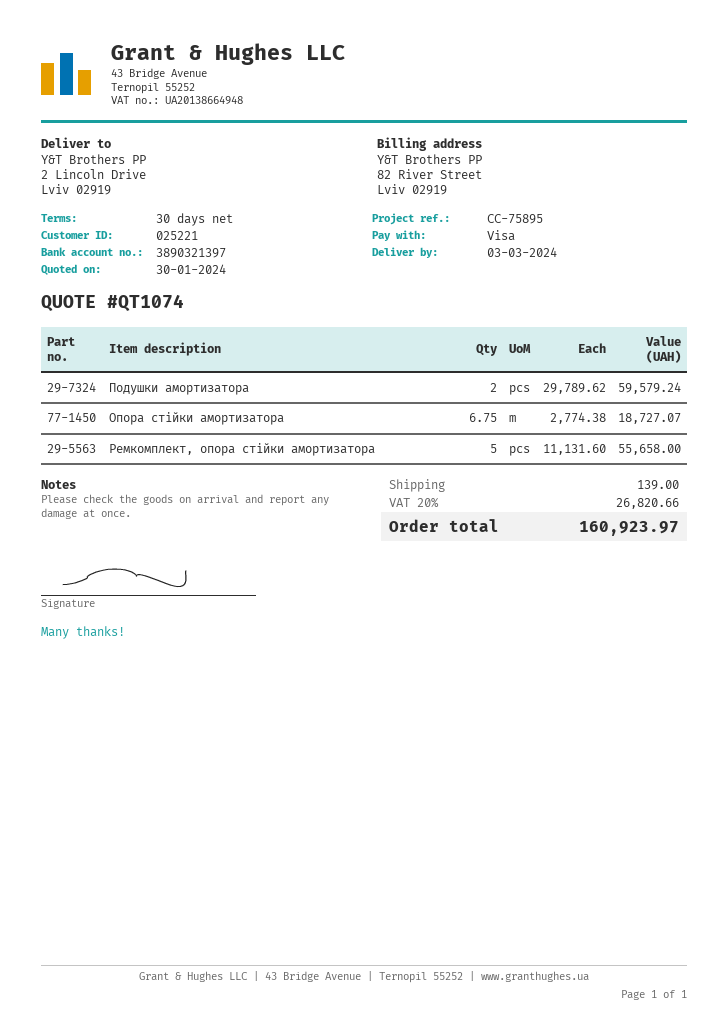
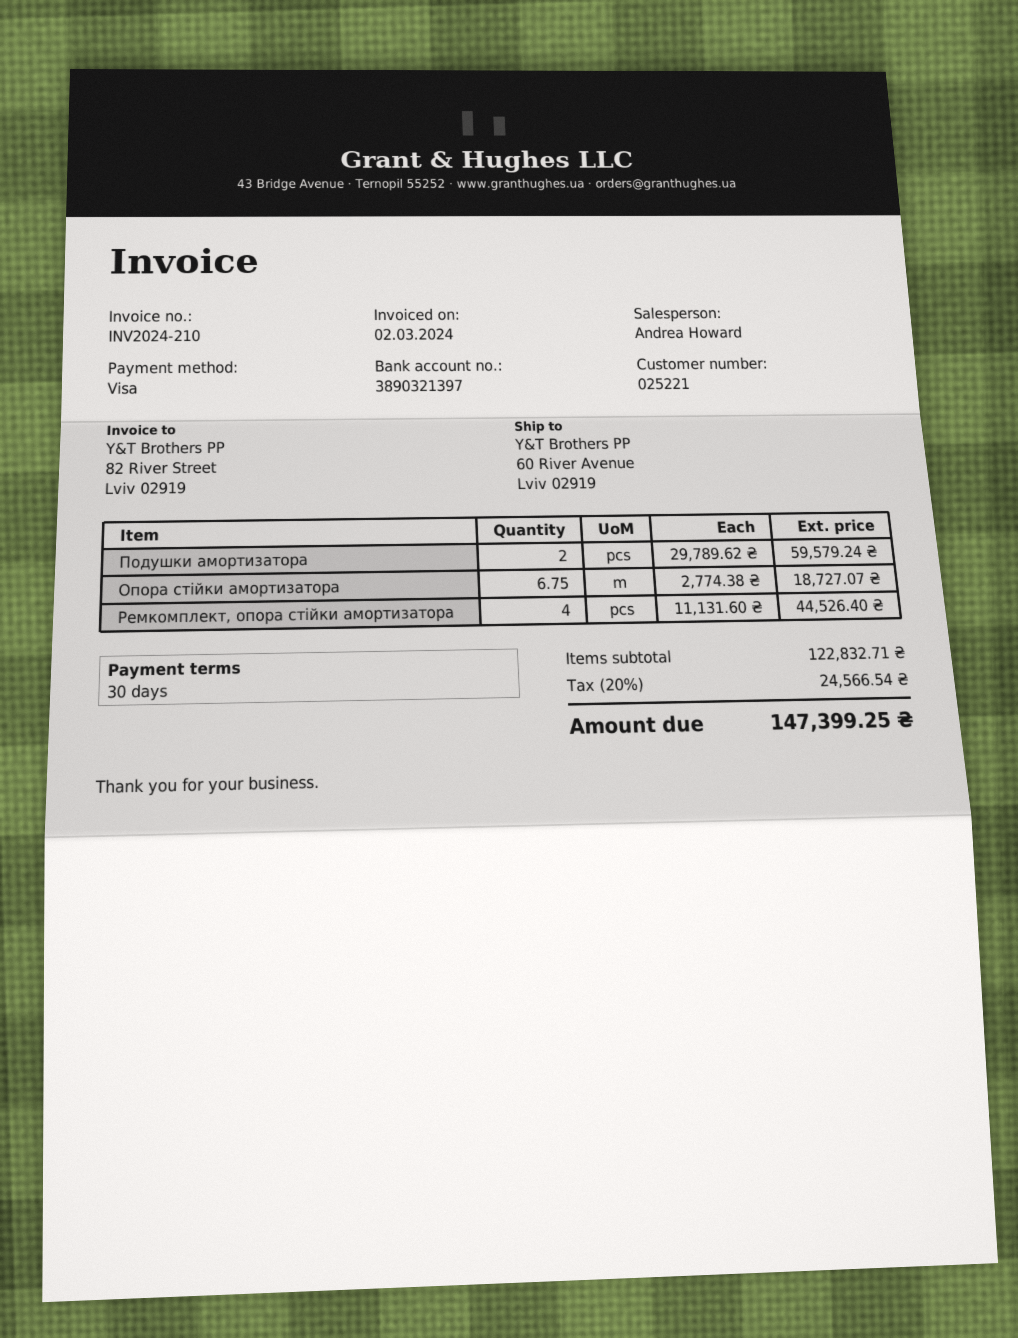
ship to: 2 Lincoln Drive, Lviv 02919 -> 60 River Avenue, Lviv 02919
Ремкомплект, опора стійки амортизатора: 5 x 11131.60 = 55658.00 -> 4 x 11131.60 = 44526.40
shipping: 139.00 -> none
tax: 20% = 26820.66 -> 20% = 24566.54
total: 160923.97 -> 147399.25

